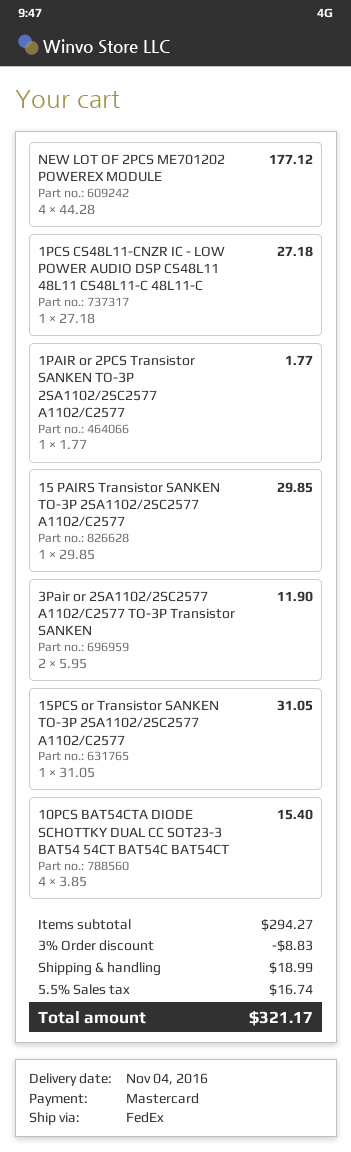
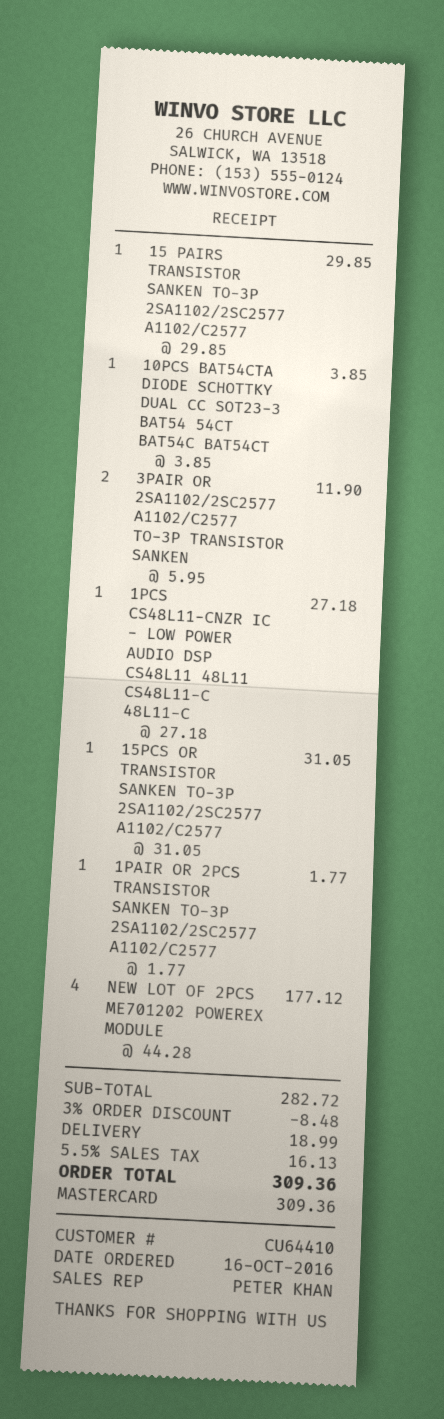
10PCS BAT54CTA DIODE SCHOTTKY DUAL CC SOT23-3 BAT54 54CT BAT54C BAT54CT: 4 x 3.85 = 15.40 -> 1 x 3.85 = 3.85
subtotal: 294.27 -> 282.72
discount: 3% = 8.83 -> 3% = 8.48
tax: 5.5% = 16.74 -> 5.5% = 16.13
total: 321.17 -> 309.36

